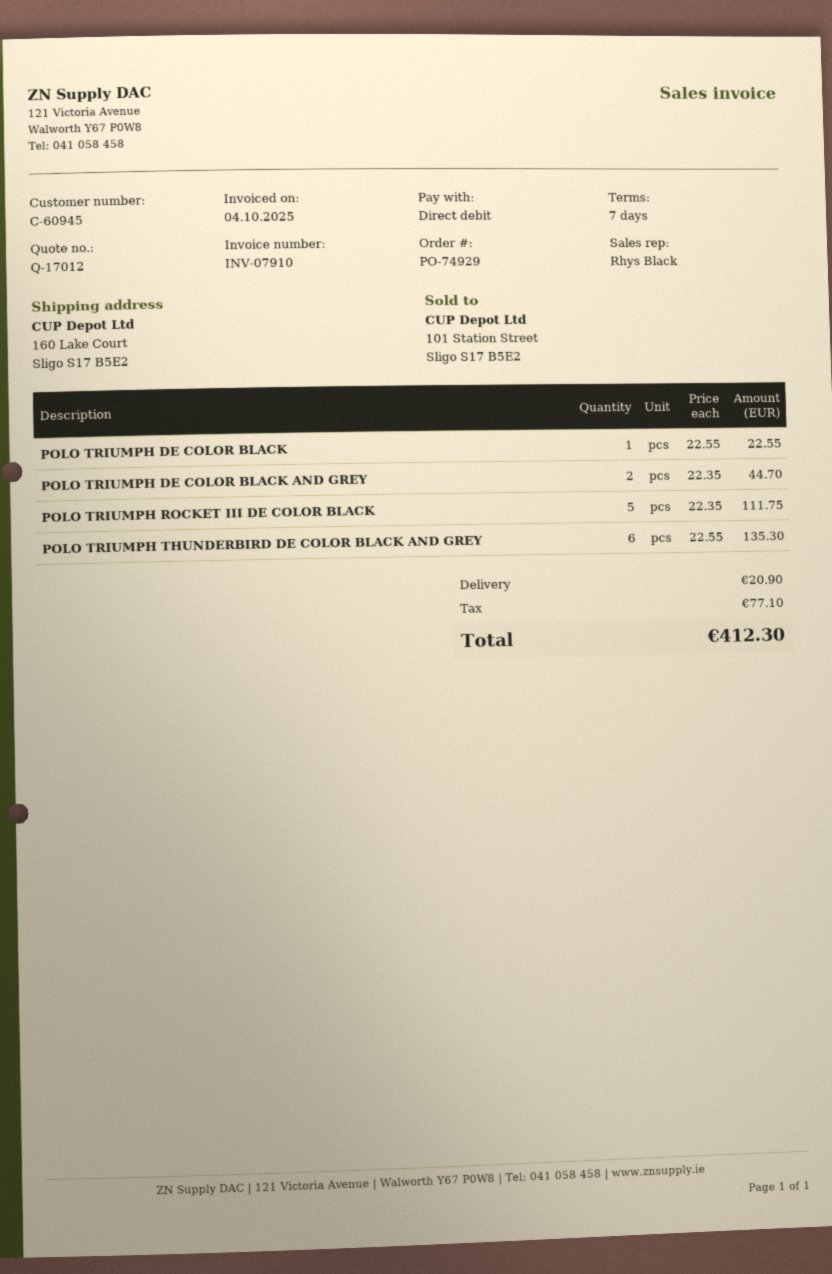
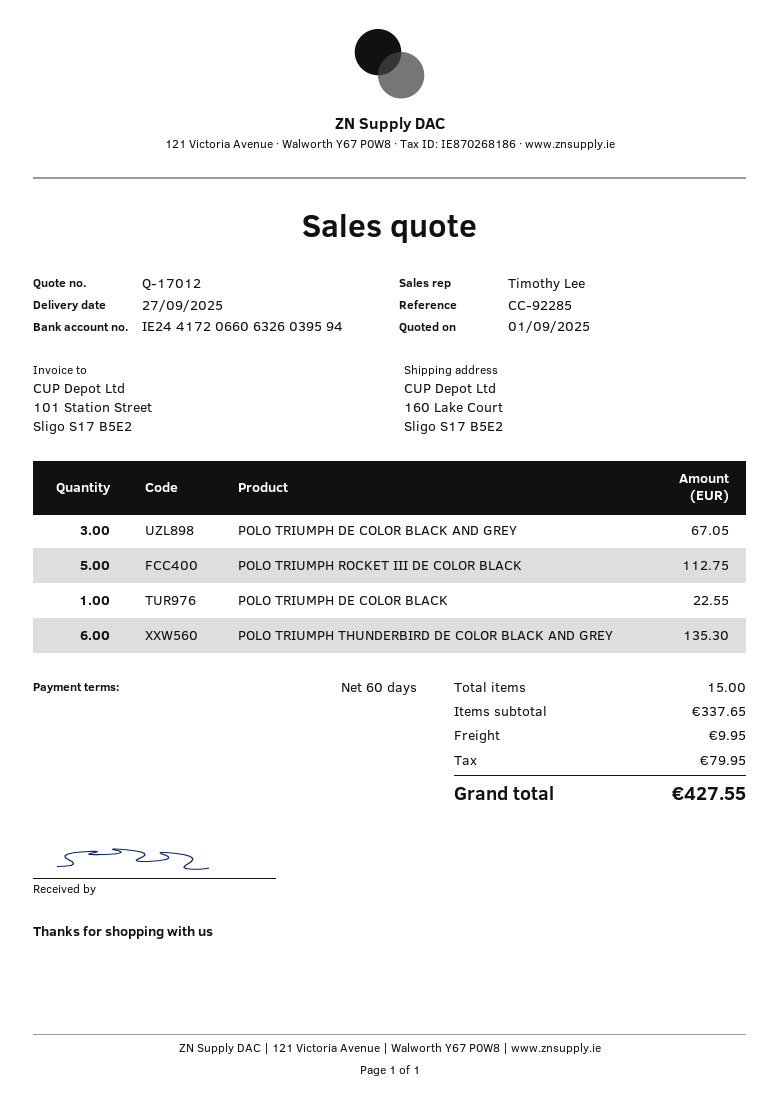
payment terms: 7 days -> 60 days
sales rep: Rhys Black -> Timothy Lee
POLO TRIUMPH DE COLOR BLACK AND GREY: 2 for 44.70 -> 3 for 67.05
POLO TRIUMPH ROCKET III DE COLOR BLACK: 5 for 111.75 -> 5 for 112.75
shipping: 20.90 -> 9.95
tax: 77.10 -> 79.95
total: 412.30 -> 427.55

